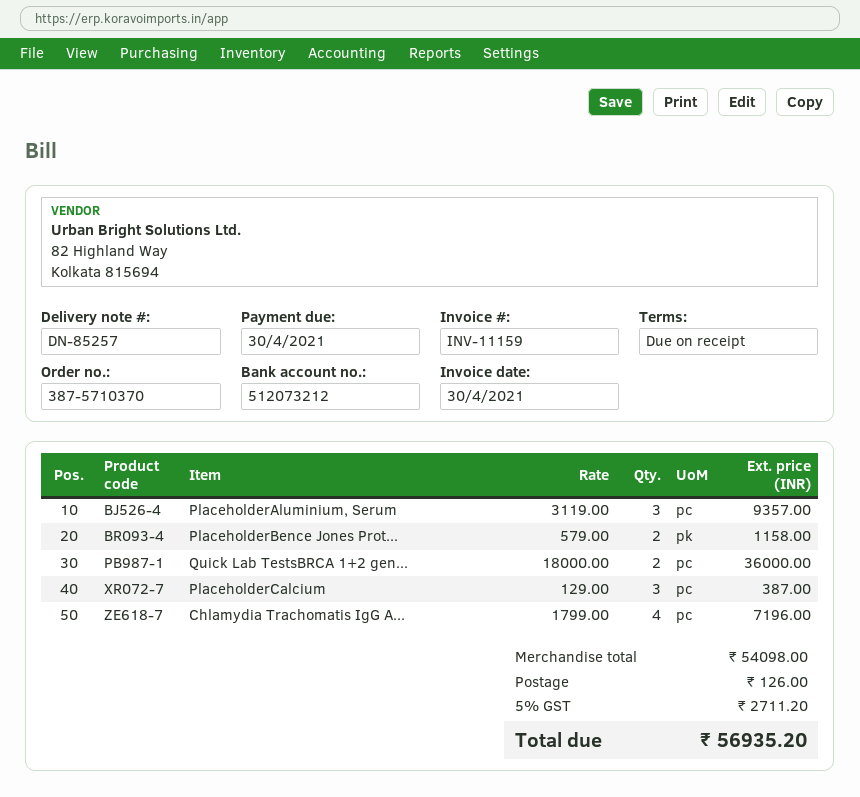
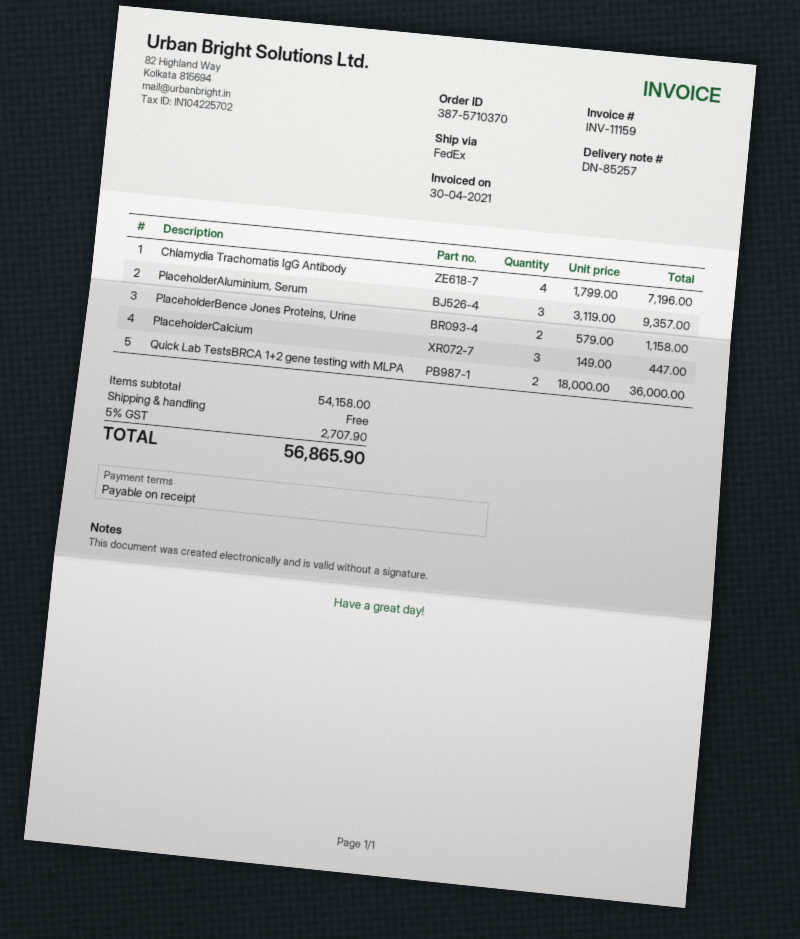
PlaceholderCalcium: 3 x 129.00 = 387.00 -> 3 x 149.00 = 447.00
subtotal: 54098.00 -> 54158.00
shipping: 126.00 -> 0.00
tax: 5% = 2711.20 -> 5% = 2707.90
total: 56935.20 -> 56865.90

